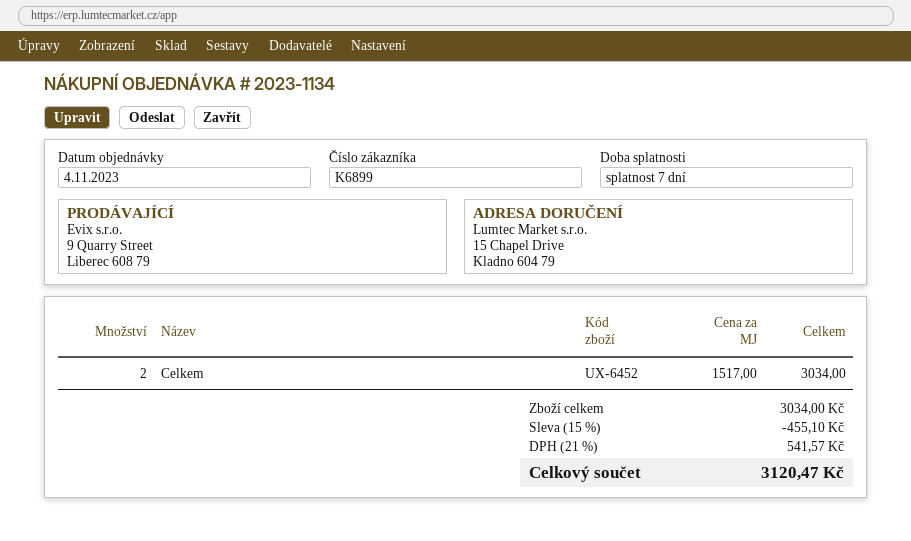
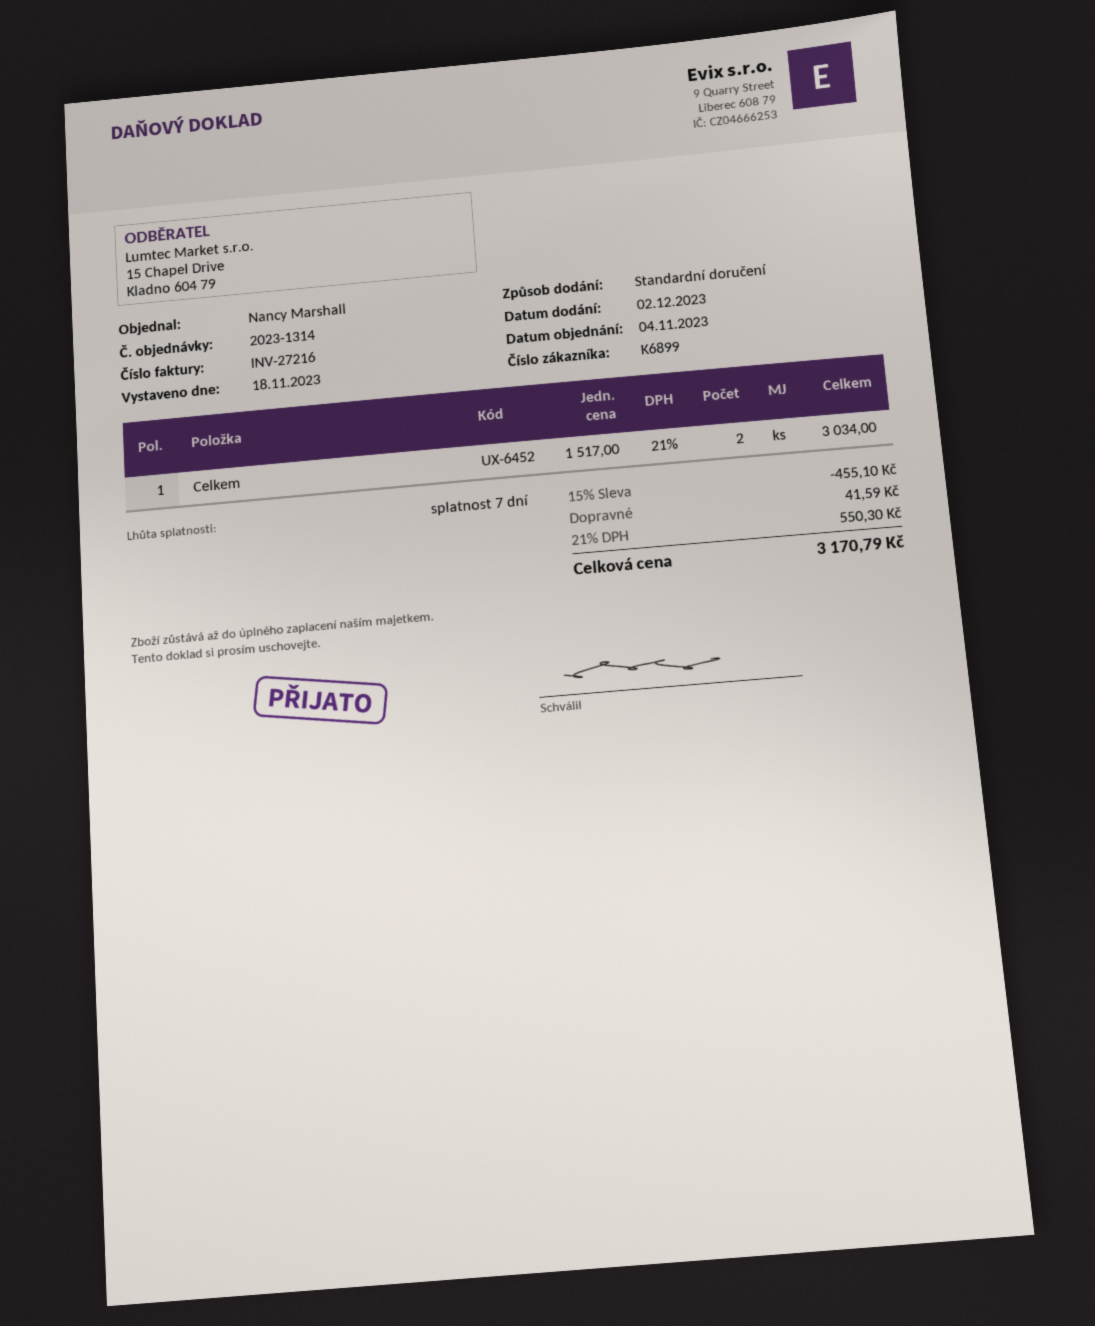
order number: 2023-1134 -> 2023-1314
shipping: none -> 41.59
tax: 21% = 541.57 -> 21% = 550.30
total: 3120.47 -> 3170.79

